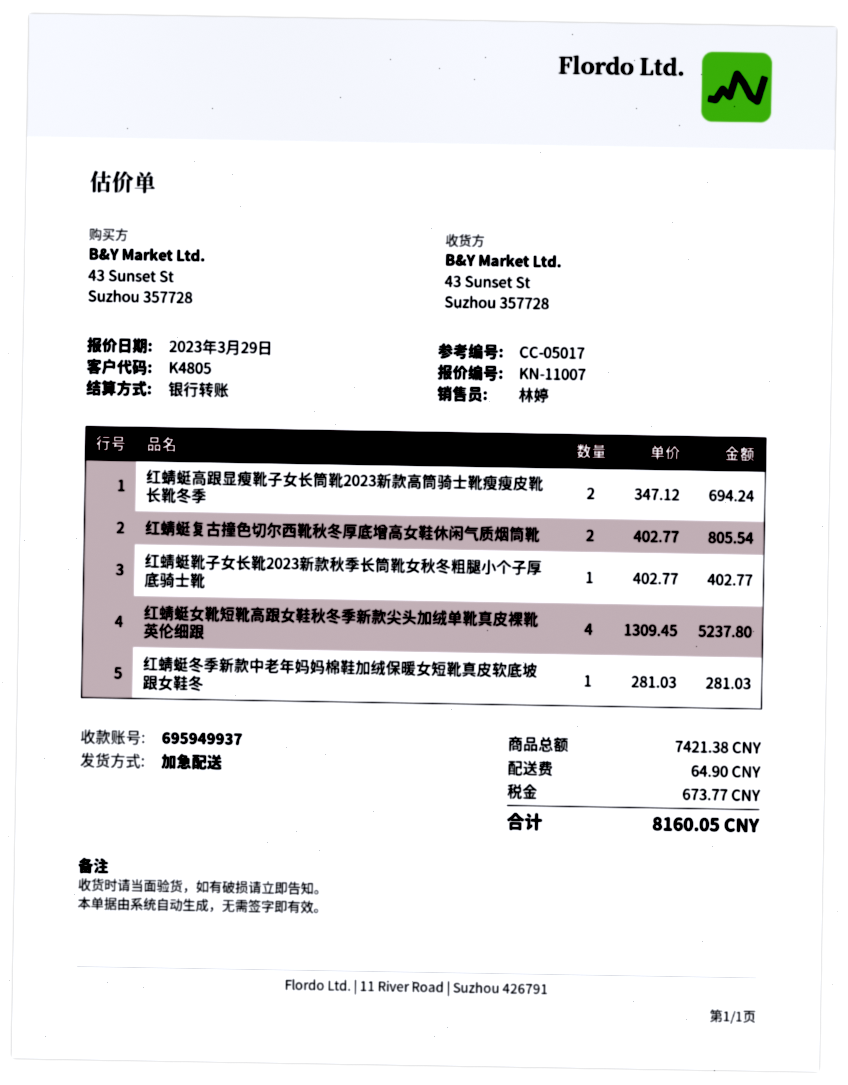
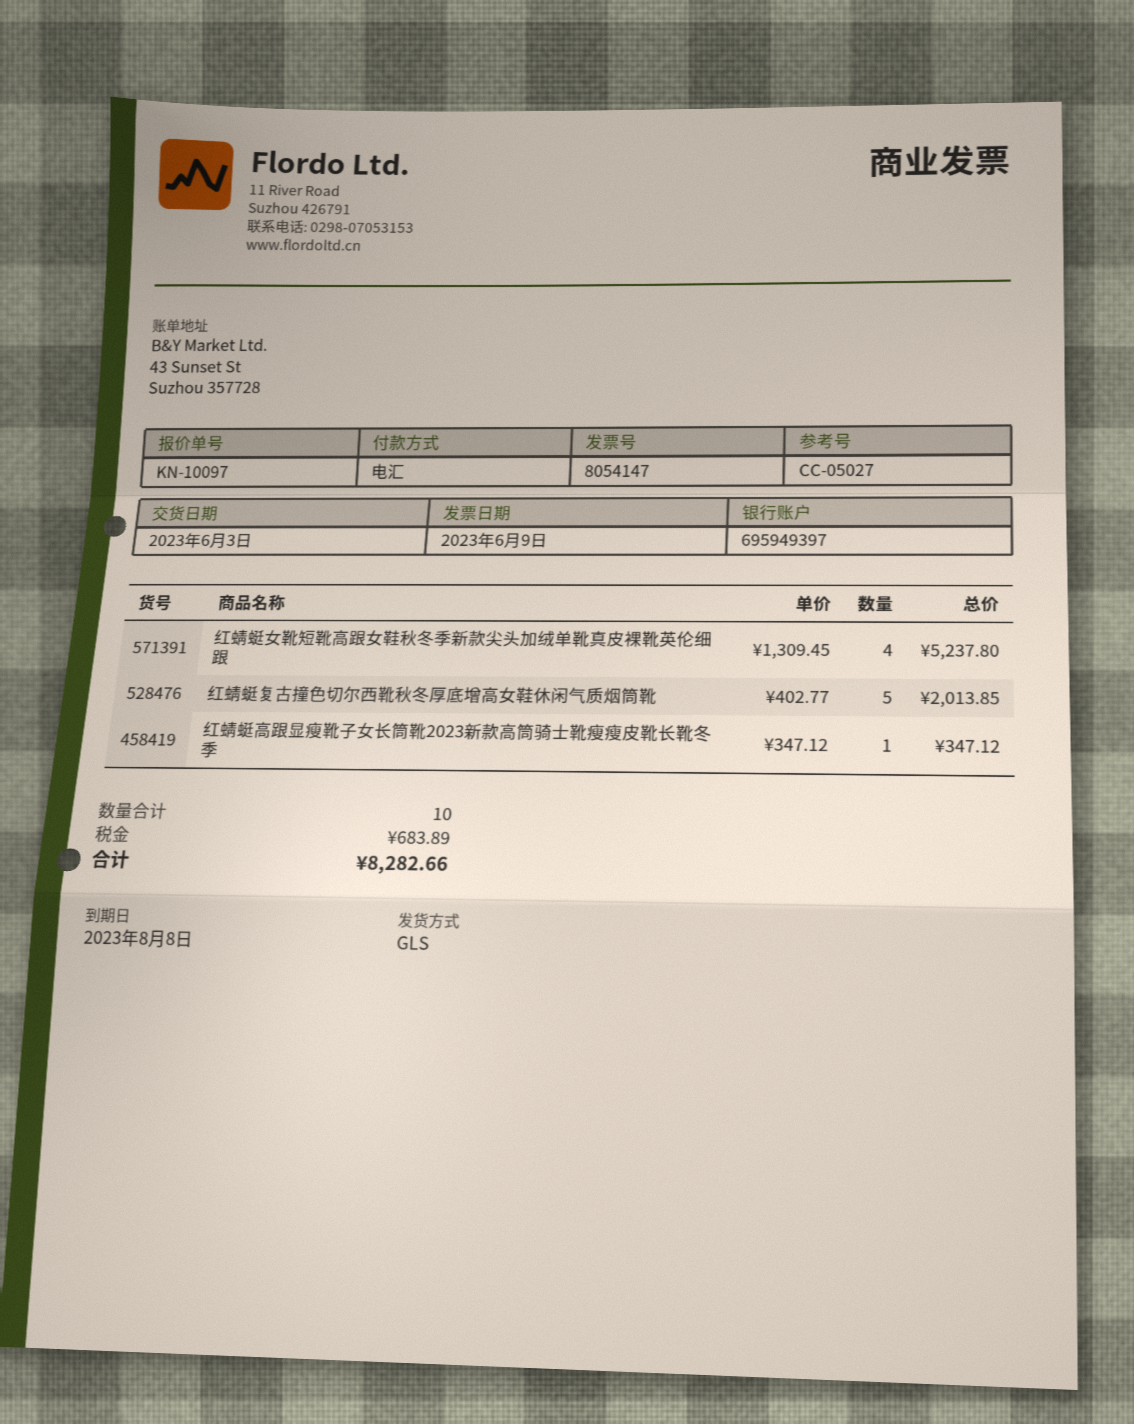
quote number: KN-11007 -> KN-10097
reference: CC-05017 -> CC-05027
bank account: 695949937 -> 695949397
shipping method: express -> GLS
红蜻蜓高跟显瘦靴子女长筒靴2023新款高筒骑士靴瘦瘦皮靴长靴冬季: 2 x 347.12 = 694.24 -> 1 x 347.12 = 347.12
红蜻蜓复古撞色切尔西靴秋冬厚底增高女鞋休闲气质烟筒靴: 2 x 402.77 = 805.54 -> 5 x 402.77 = 2013.85
红蜻蜓靴子女长靴2023新款秋季长筒靴女秋冬粗腿小个子厚底骑士靴: 1 x 402.77 = 402.77 -> none
红蜻蜓冬季新款中老年妈妈棉鞋加绒保暖女短靴真皮软底坡跟女鞋冬: 1 x 281.03 = 281.03 -> none
shipping: 64.90 -> none
tax: 673.77 -> 683.89
total: 8160.05 -> 8282.66

